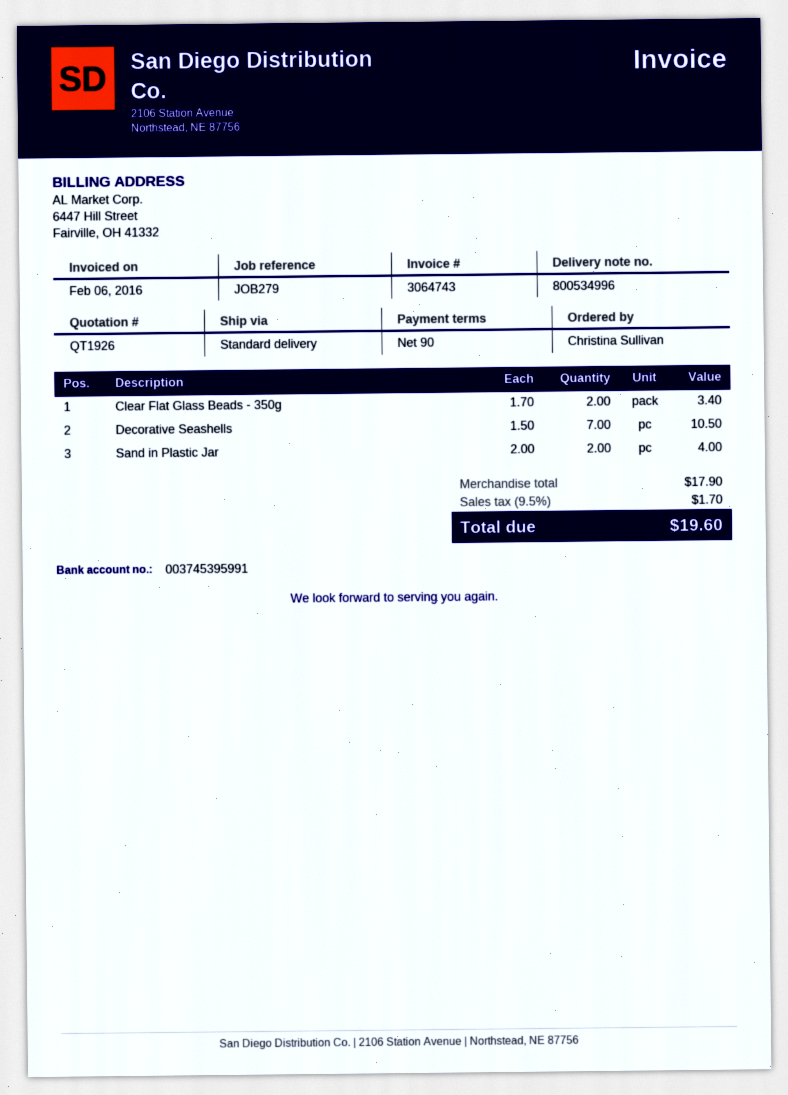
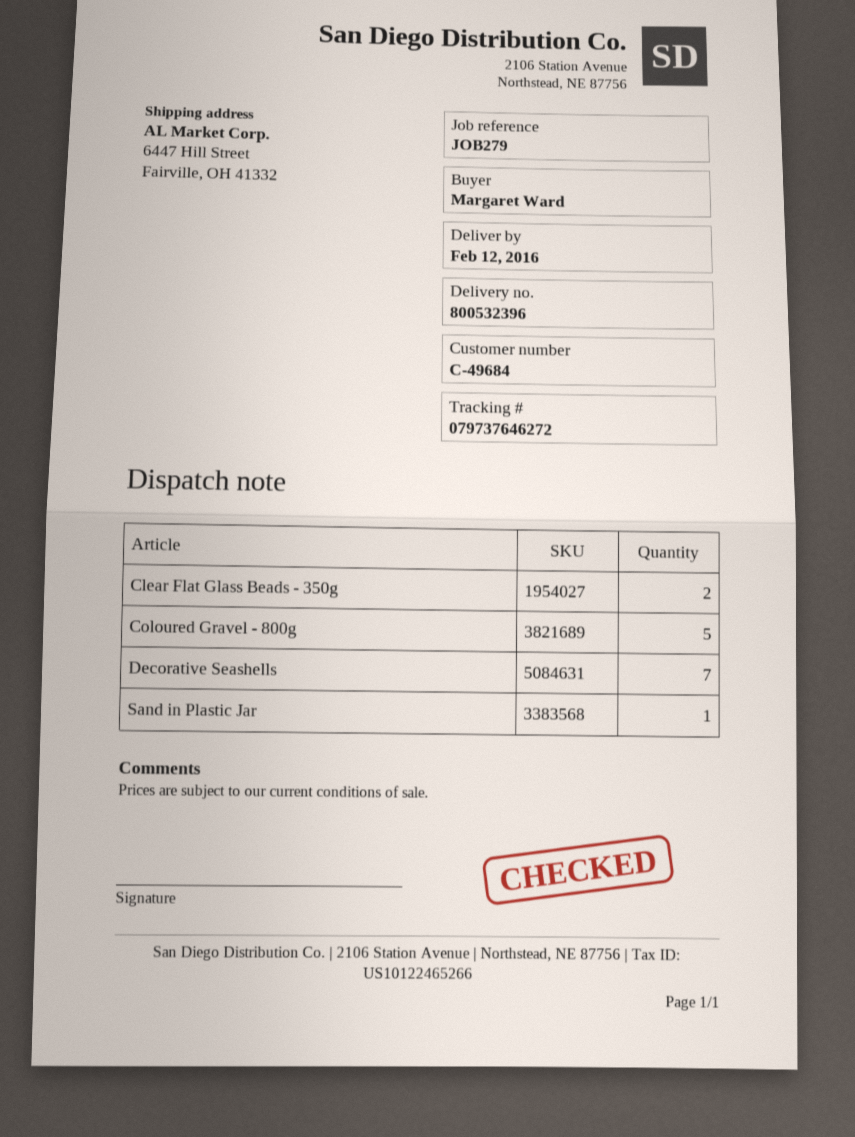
delivery note number: 800534996 -> 800532396
ordered by: Christina Sullivan -> Margaret Ward
Sand in Plastic Jar: 2 -> 1
Coloured Gravel - 800g: none -> 5

